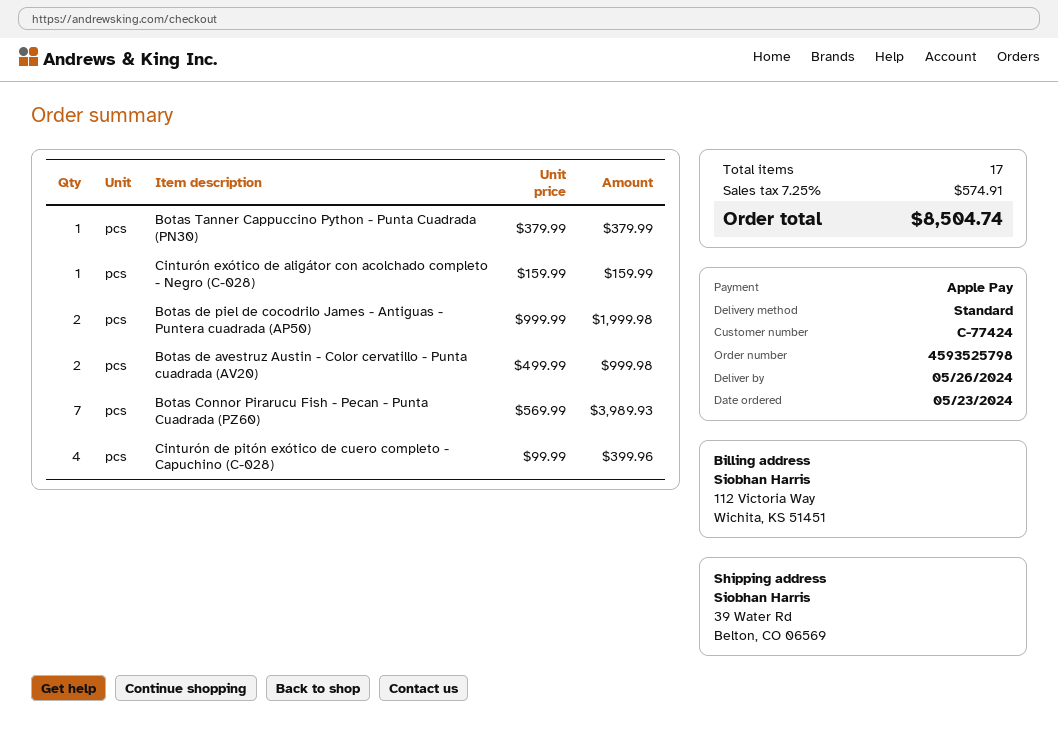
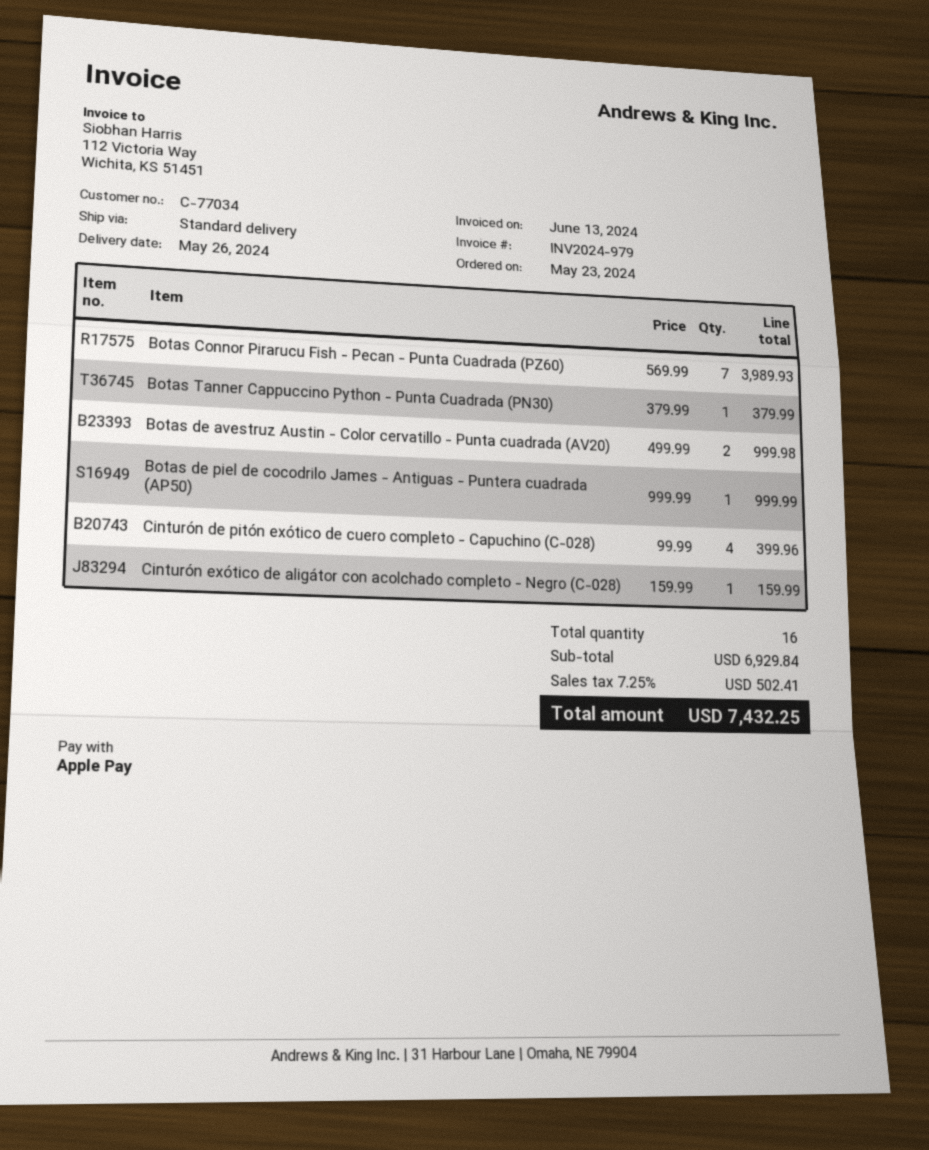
customer number: C-77424 -> C-77034
Botas de piel de cocodrilo James - Antiguas - Puntera cuadrada (AP50): 2 x 999.99 = 1999.98 -> 1 x 999.99 = 999.99
total quantity: 17 -> 16
tax: 7.25% = 574.91 -> 7.25% = 502.41
total: 8504.74 -> 7432.25

